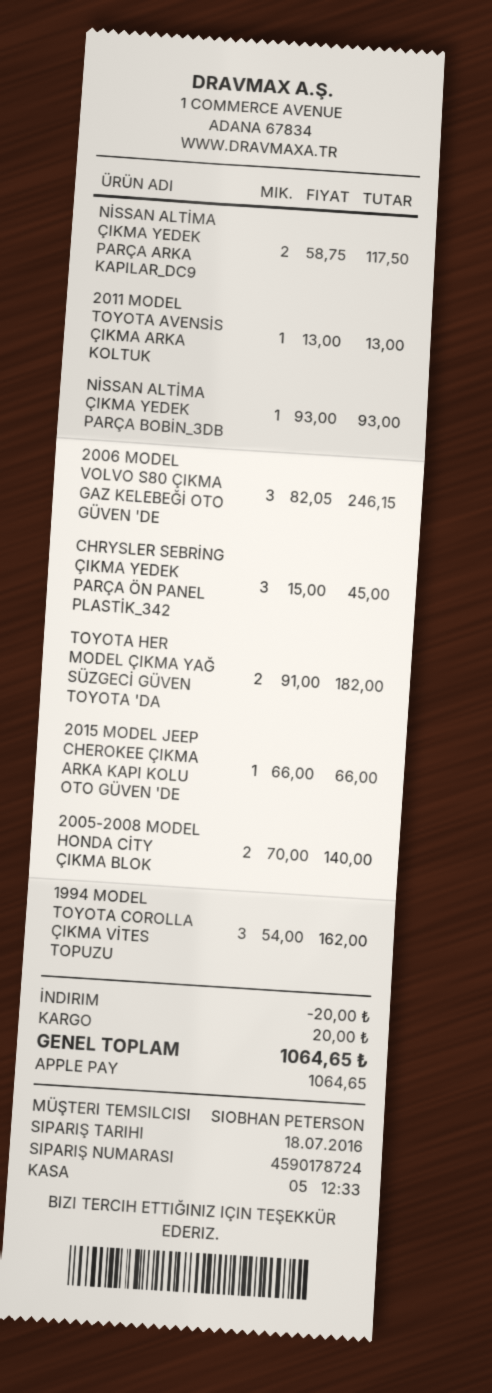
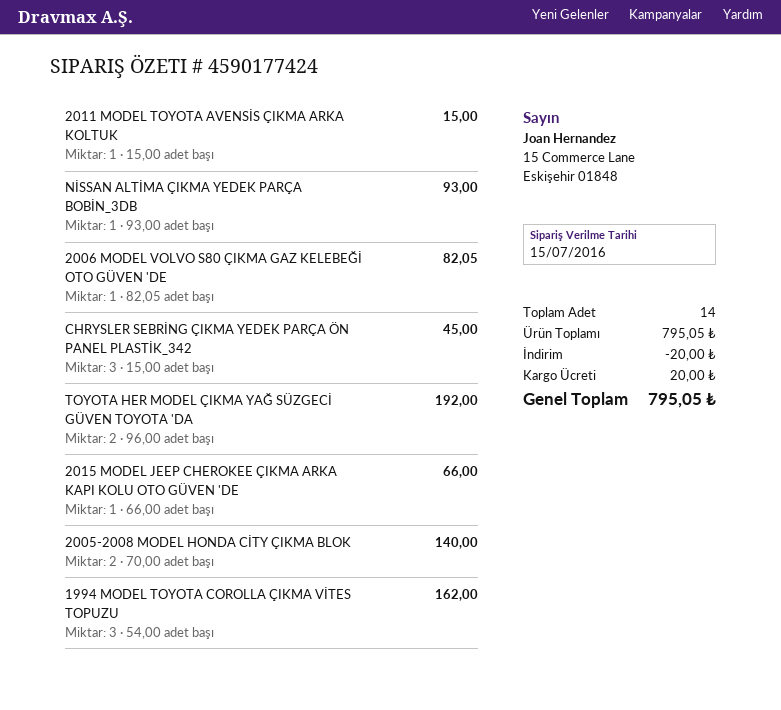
order number: 4590178724 -> 4590177424
order date: 2016-07-18 -> 2016-07-15
NİSSAN ALTİMA ÇIKMA YEDEK PARÇA ARKA KAPILAR_DC9: 2 x 58.75 = 117.50 -> none
2011 MODEL TOYOTA AVENSİS ÇIKMA ARKA KOLTUK: 1 x 13.00 = 13.00 -> 1 x 15.00 = 15.00
2006 MODEL VOLVO S80 ÇIKMA GAZ KELEBEĞİ OTO GÜVEN 'DE: 3 x 82.05 = 246.15 -> 1 x 82.05 = 82.05
TOYOTA HER MODEL ÇIKMA YAĞ SÜZGECİ GÜVEN TOYOTA 'DA: 2 x 91.00 = 182.00 -> 2 x 96.00 = 192.00
total: 1064.65 -> 795.05

